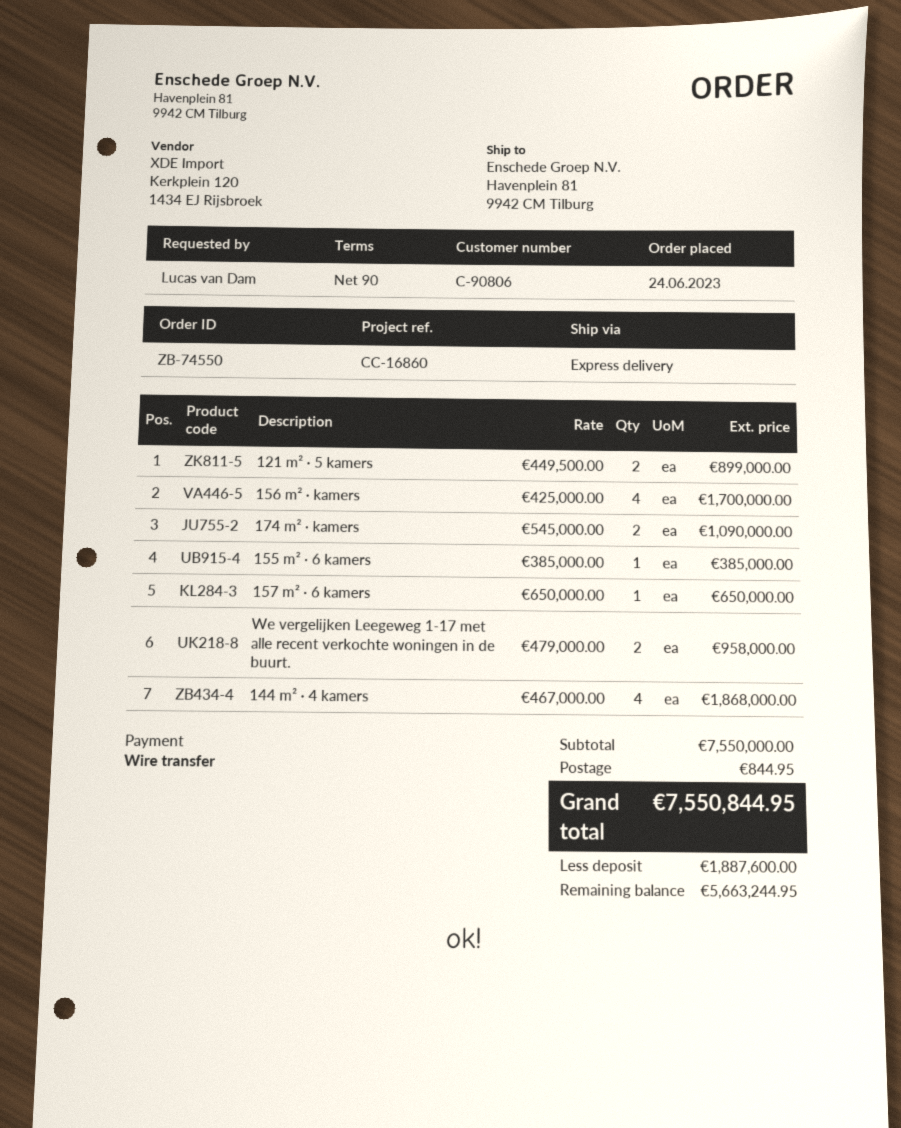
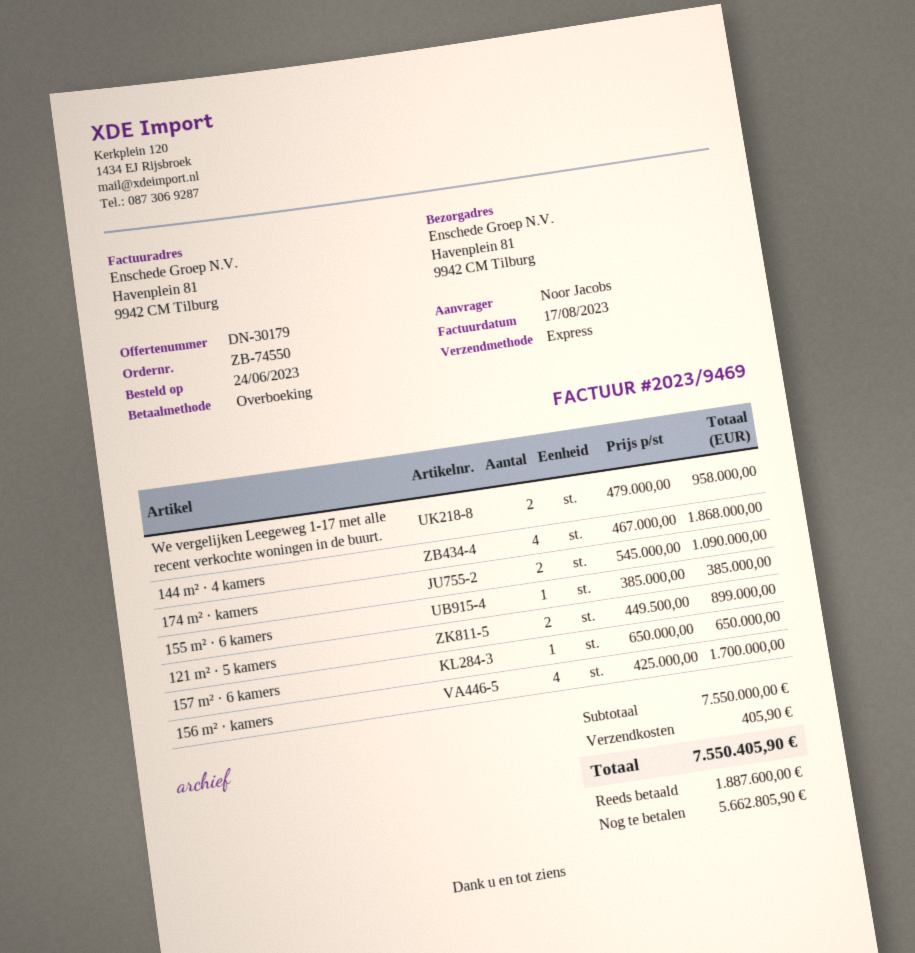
ordered by: Lucas van Dam -> Noor Jacobs
shipping: 844.95 -> 405.90
total: 7550844.95 -> 7550405.90
balance: 5663244.95 -> 5662805.90

